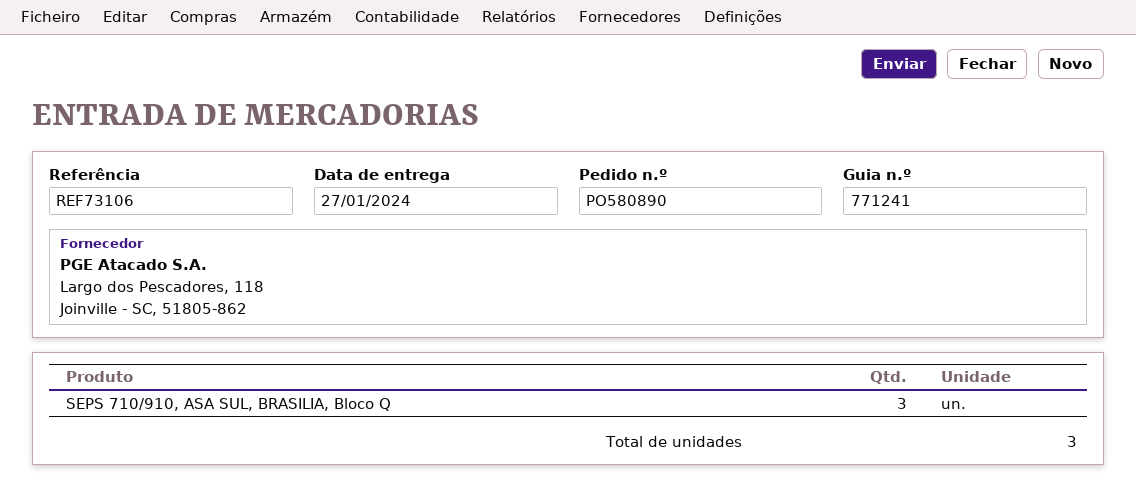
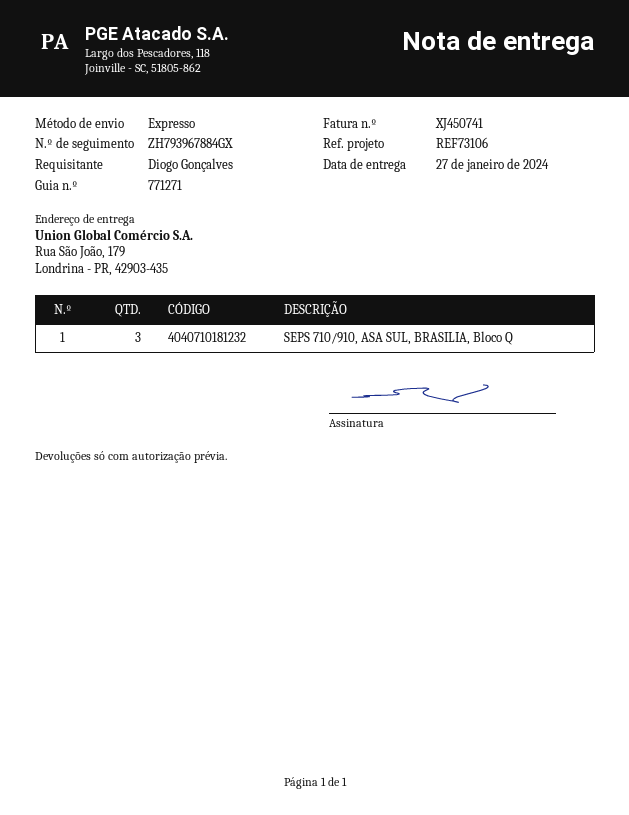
delivery note number: 771241 -> 771271

